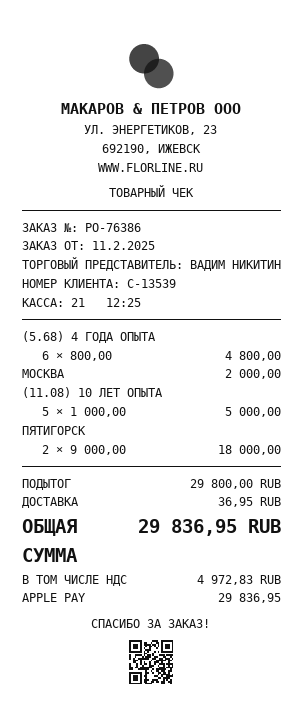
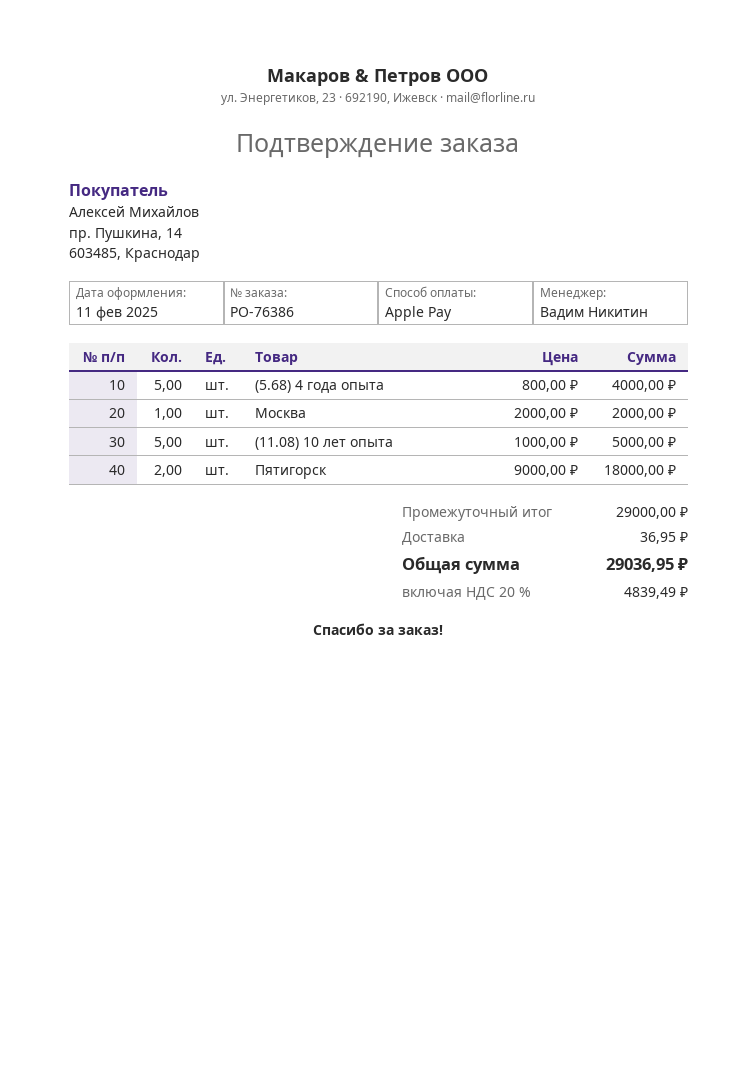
(5.68) 4 ГОДА ОПЫТА: 6 x 800.00 = 4800.00 -> 5 x 800.00 = 4000.00
subtotal: 29800.00 -> 29000.00
tax: 4972.83 -> 4839.49
total: 29836.95 -> 29036.95

